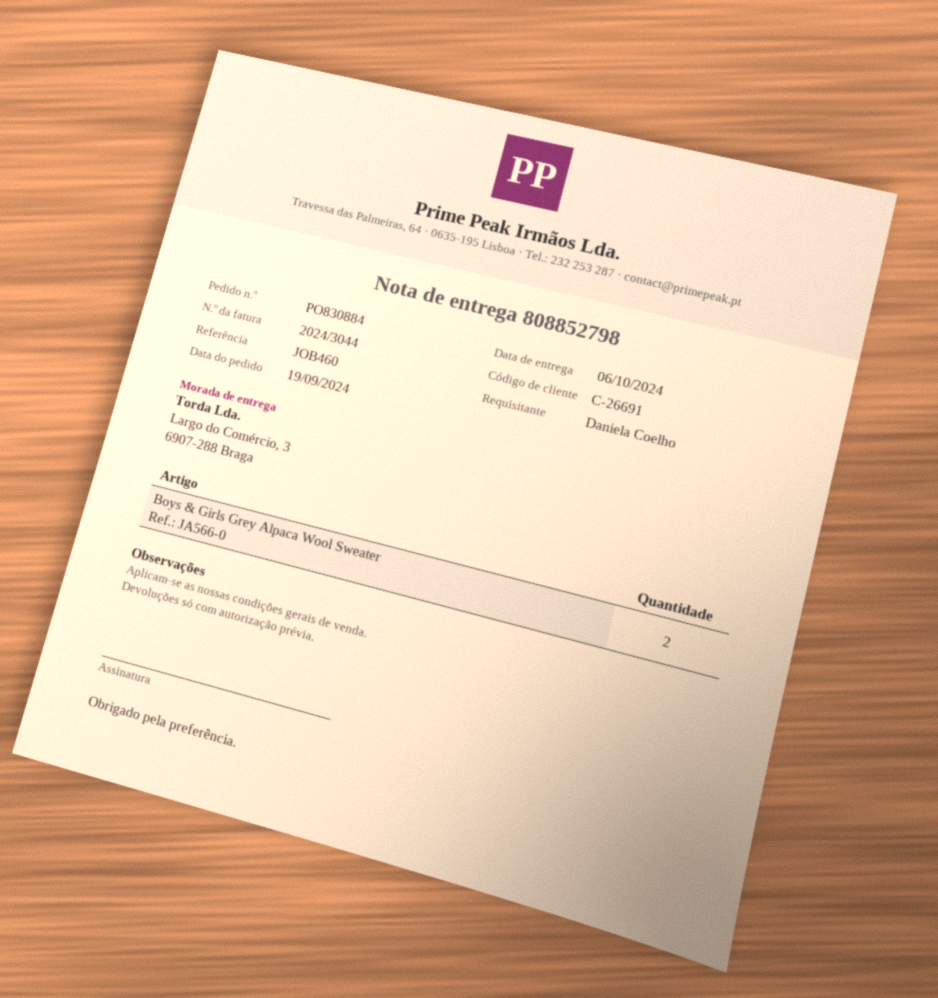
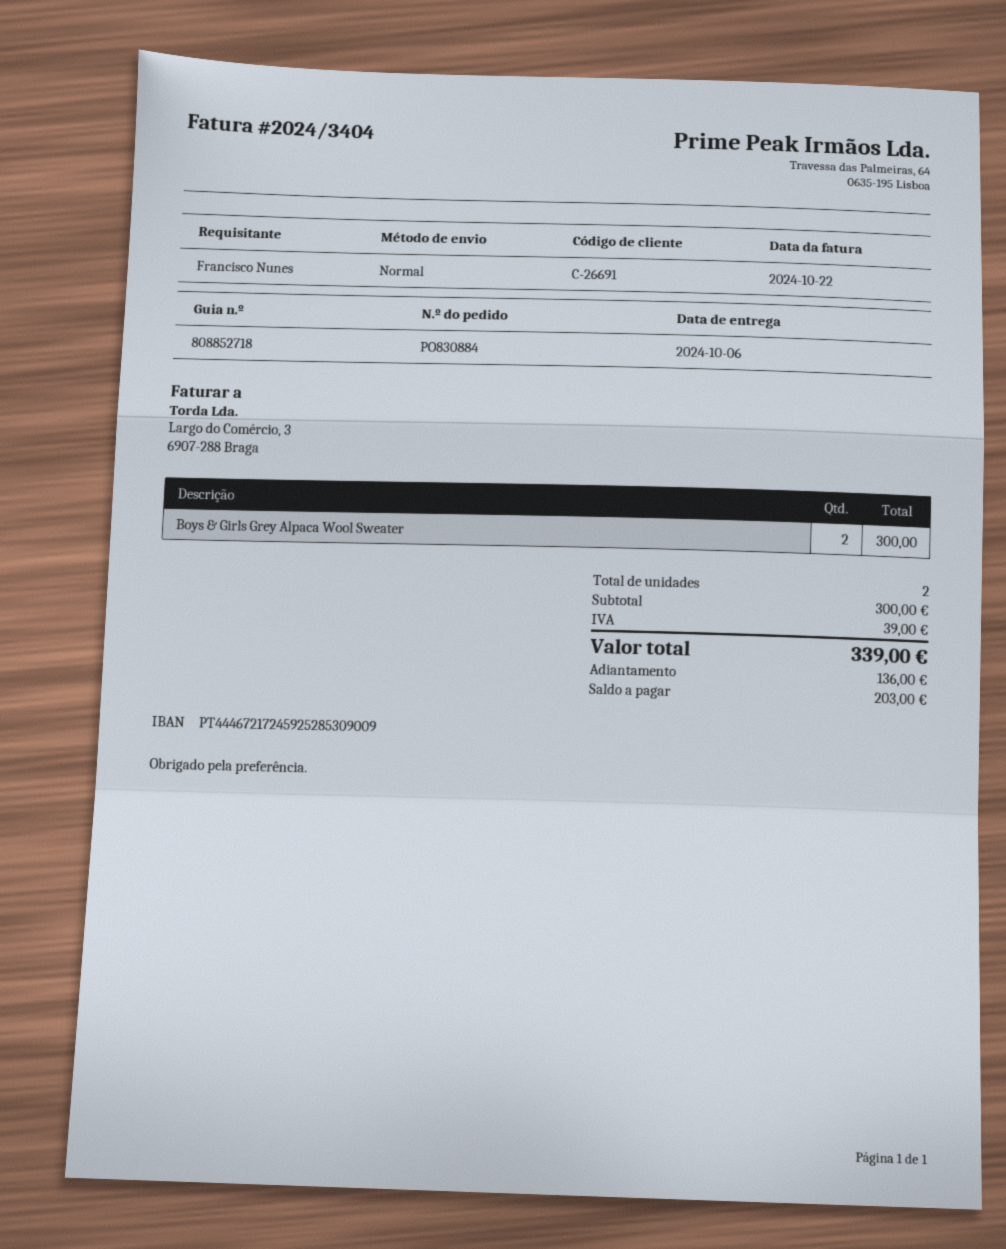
delivery note number: 808852798 -> 808852718
invoice number: 2024/3044 -> 2024/3404
ordered by: Daniela Coelho -> Francisco Nunes

